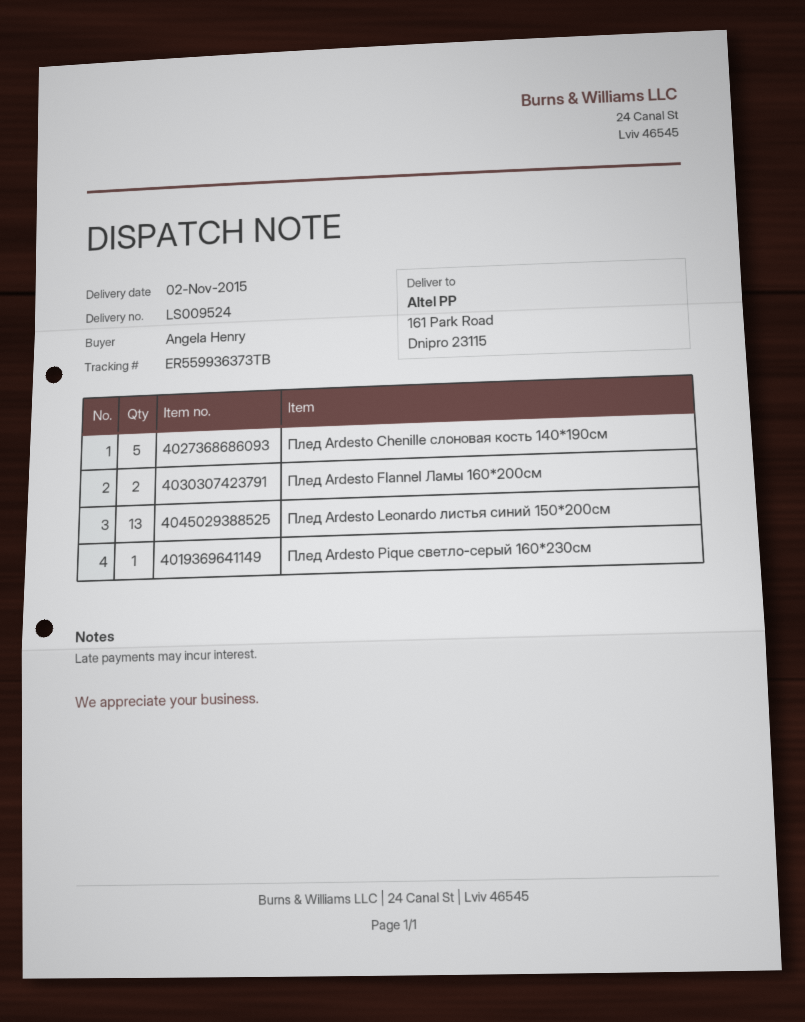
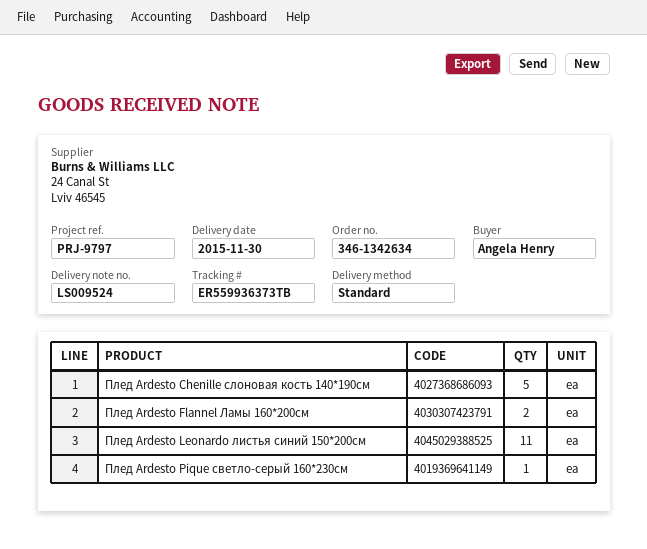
delivery date: 2015-11-02 -> 2015-11-30
Плед Ardesto Leonardo листья синий 150*200см: 13 -> 11

